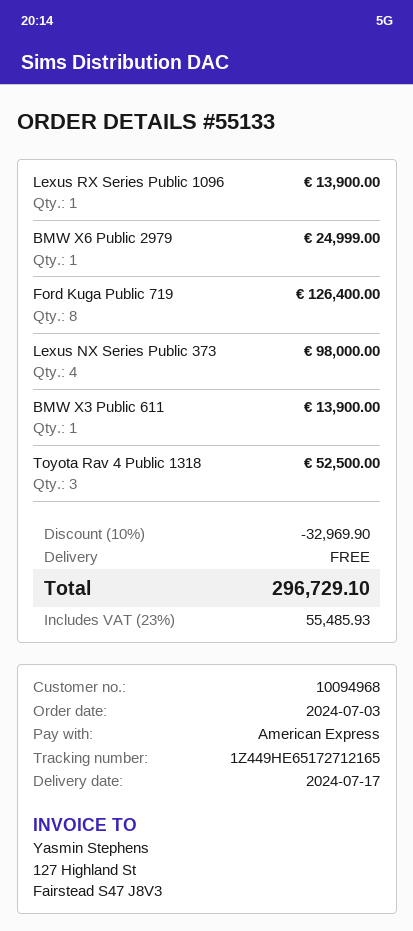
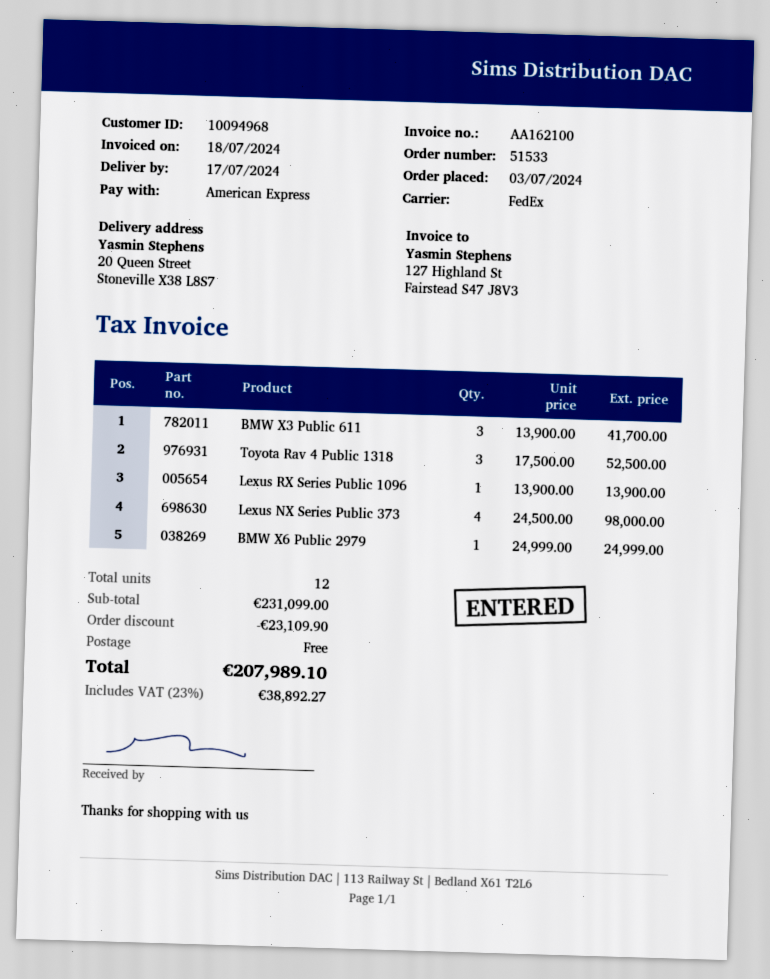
order number: 55133 -> 51533
Ford Kuga Public 719: 8 for 126400.00 -> none
BMW X3 Public 611: 1 for 13900.00 -> 3 for 41700.00
discount: 32969.90 -> 23109.90
tax: 23% = 55485.93 -> 23% = 38892.27
total: 296729.10 -> 207989.10

